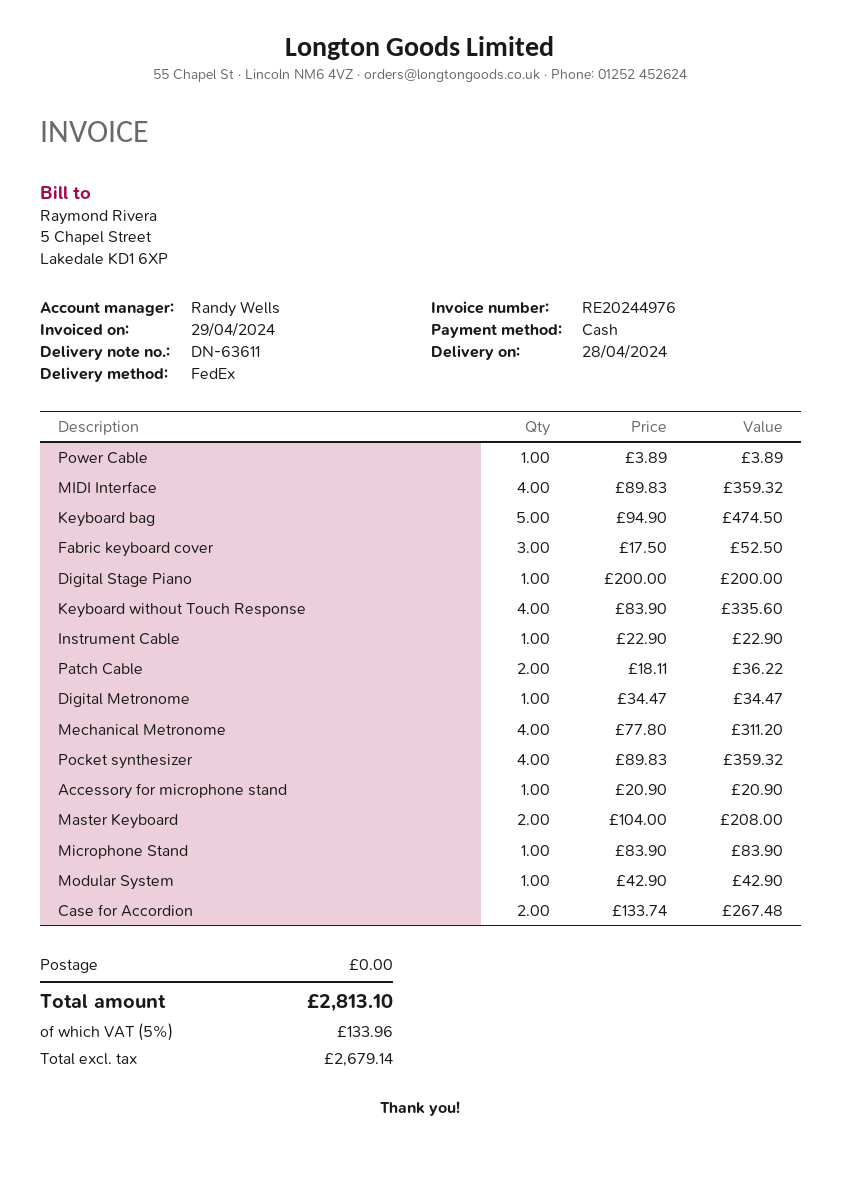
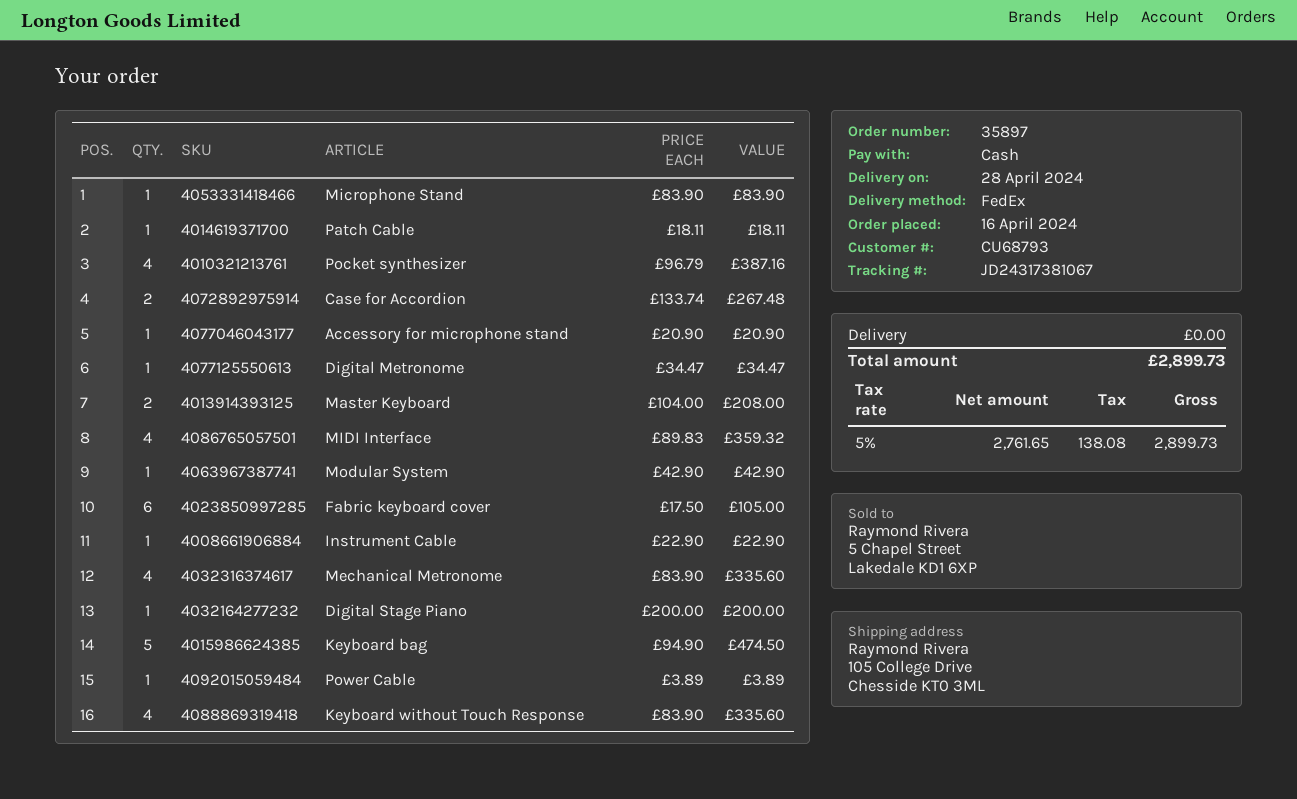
Fabric keyboard cover: 3 x 17.50 = 52.50 -> 6 x 17.50 = 105.00
Patch Cable: 2 x 18.11 = 36.22 -> 1 x 18.11 = 18.11
Mechanical Metronome: 4 x 77.80 = 311.20 -> 4 x 83.90 = 335.60
Pocket synthesizer: 4 x 89.83 = 359.32 -> 4 x 96.79 = 387.16
net: 2679.14 -> 2761.65
tax: 5% = 133.96 -> 5% = 138.08
total: 2813.10 -> 2899.73

